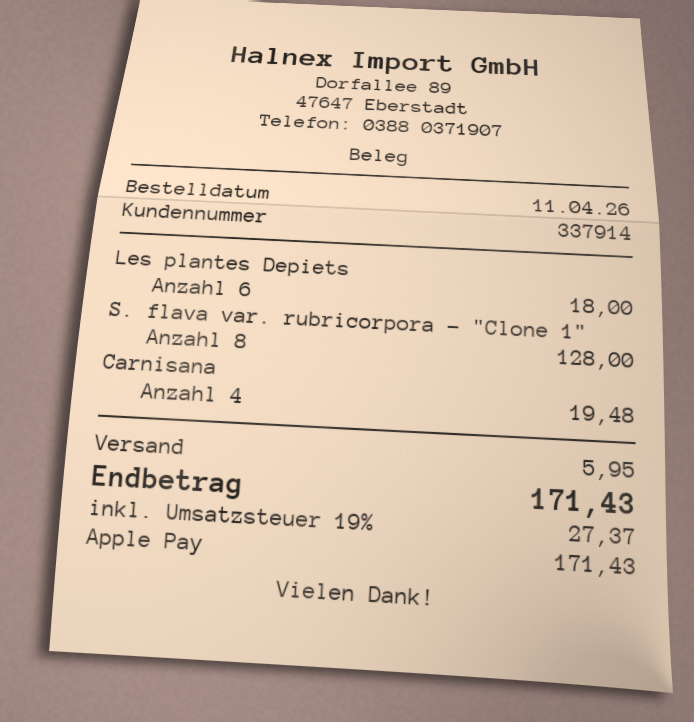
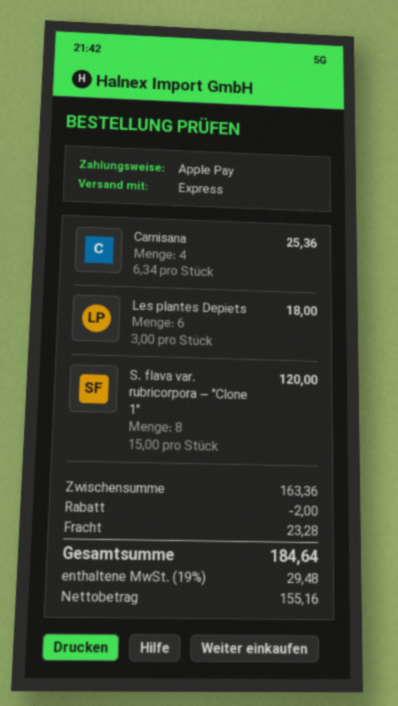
S. flava var. rubricorpora – "Clone 1": 8 for 128.00 -> 8 for 120.00
Carnisana: 4 for 19.48 -> 4 for 25.36
discount: none -> 2.00
shipping: 5.95 -> 23.28
tax: 19% = 27.37 -> 19% = 29.48
total: 171.43 -> 184.64

